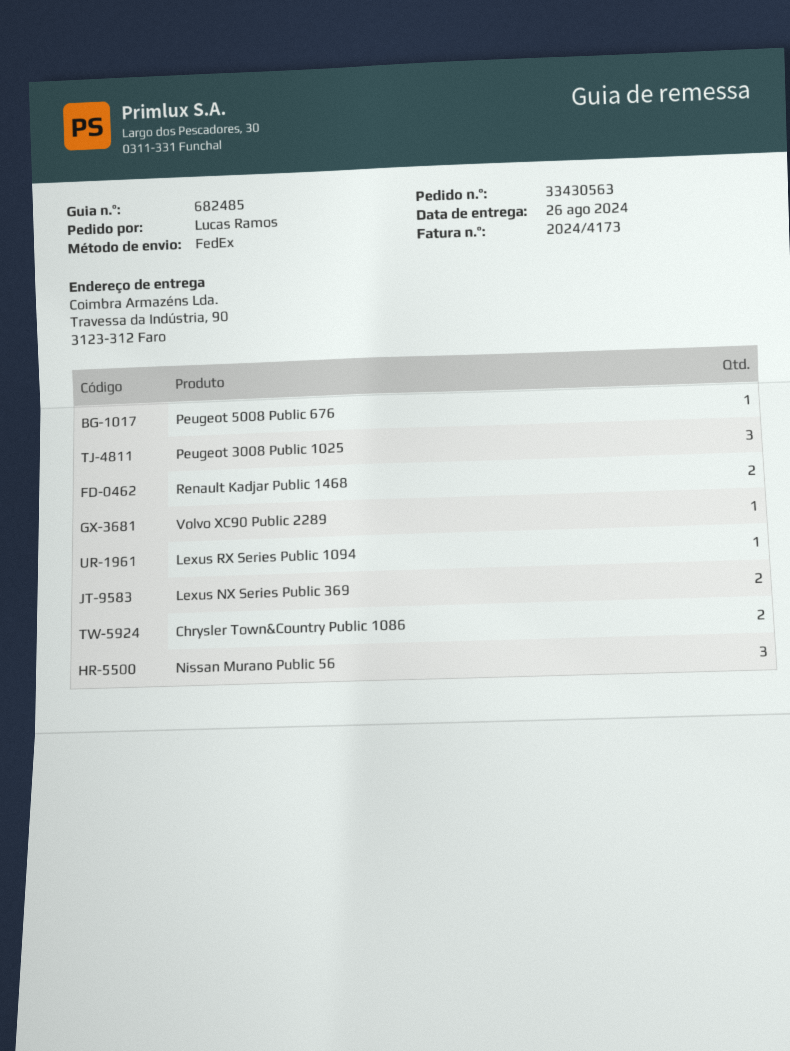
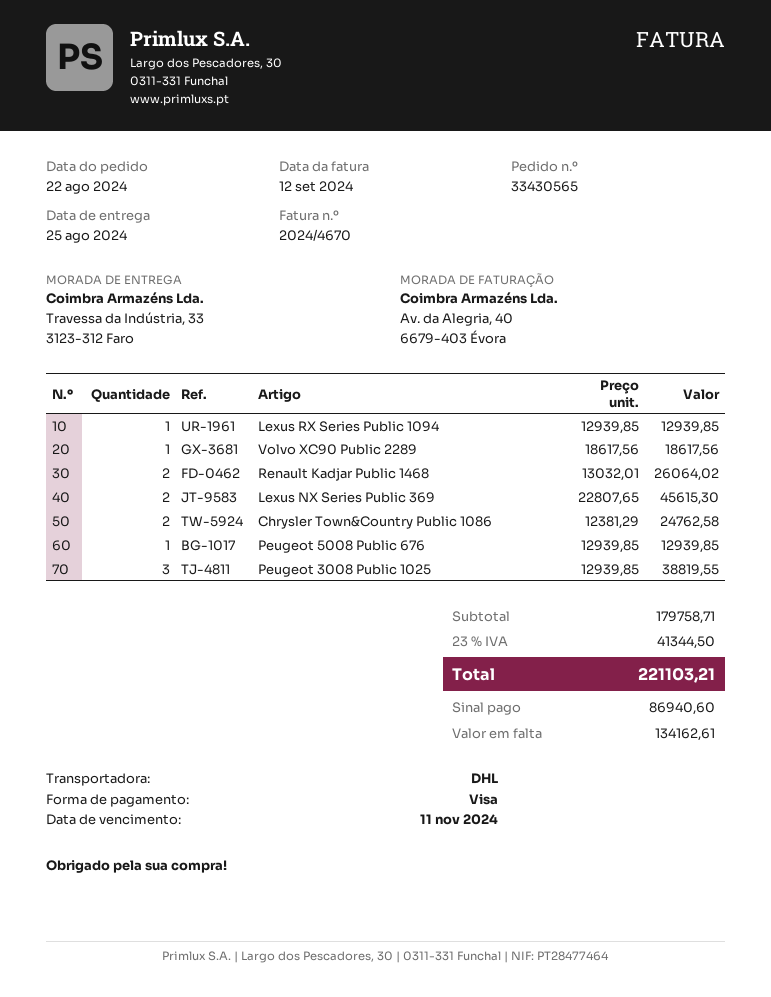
order number: 33430563 -> 33430565
delivery date: 2024-08-26 -> 2024-08-25
invoice number: 2024/4173 -> 2024/4670
shipping method: FedEx -> DHL
ship to: Travessa da Indústria, 90, 3123-312 Faro -> Travessa da Indústria, 33, 3123-312 Faro
Nissan Murano Public 56: 3 -> none

